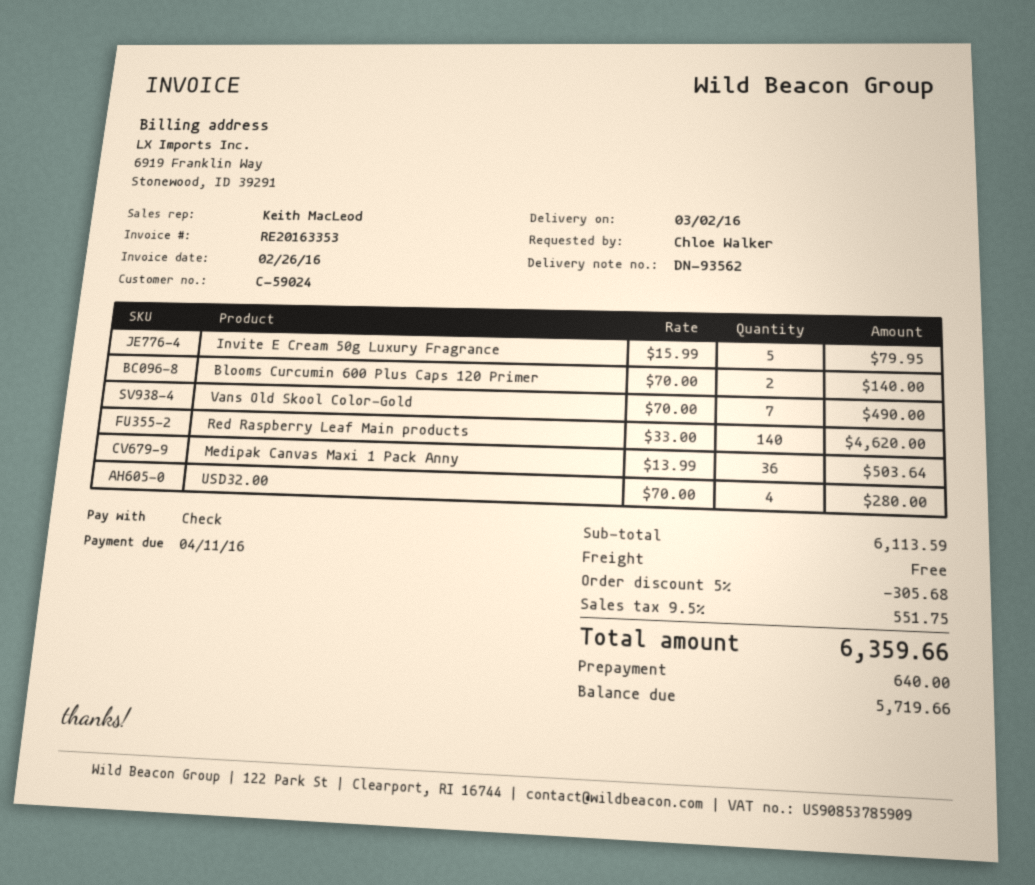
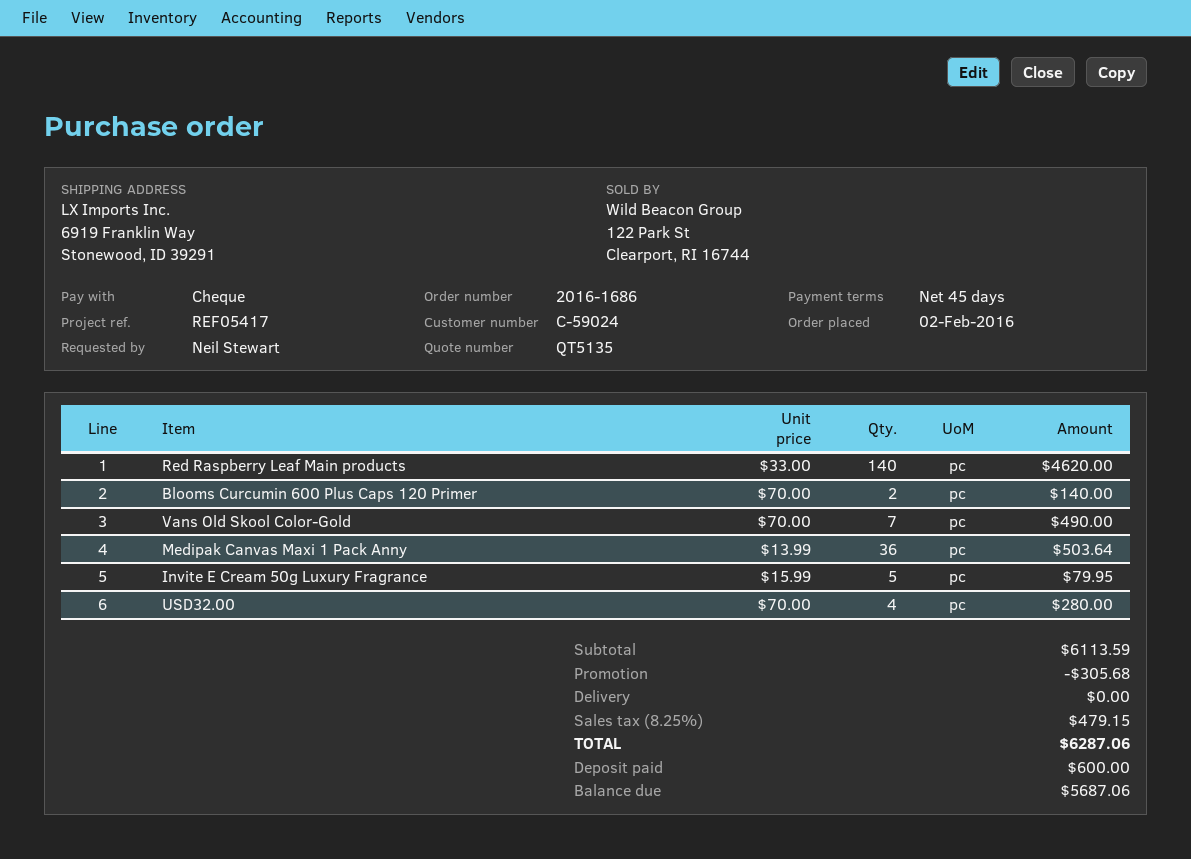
ordered by: Chloe Walker -> Neil Stewart
tax: 9.5% = 551.75 -> 8.25% = 479.15
total: 6359.66 -> 6287.06
deposit: 640.00 -> 600.00
balance: 5719.66 -> 5687.06

